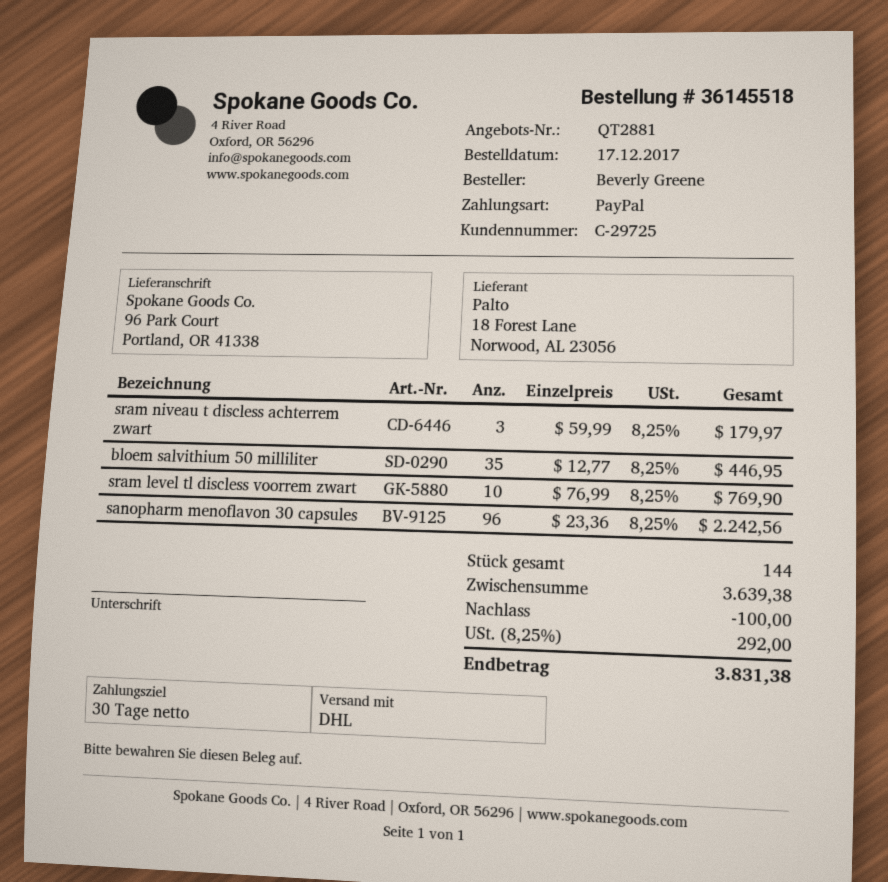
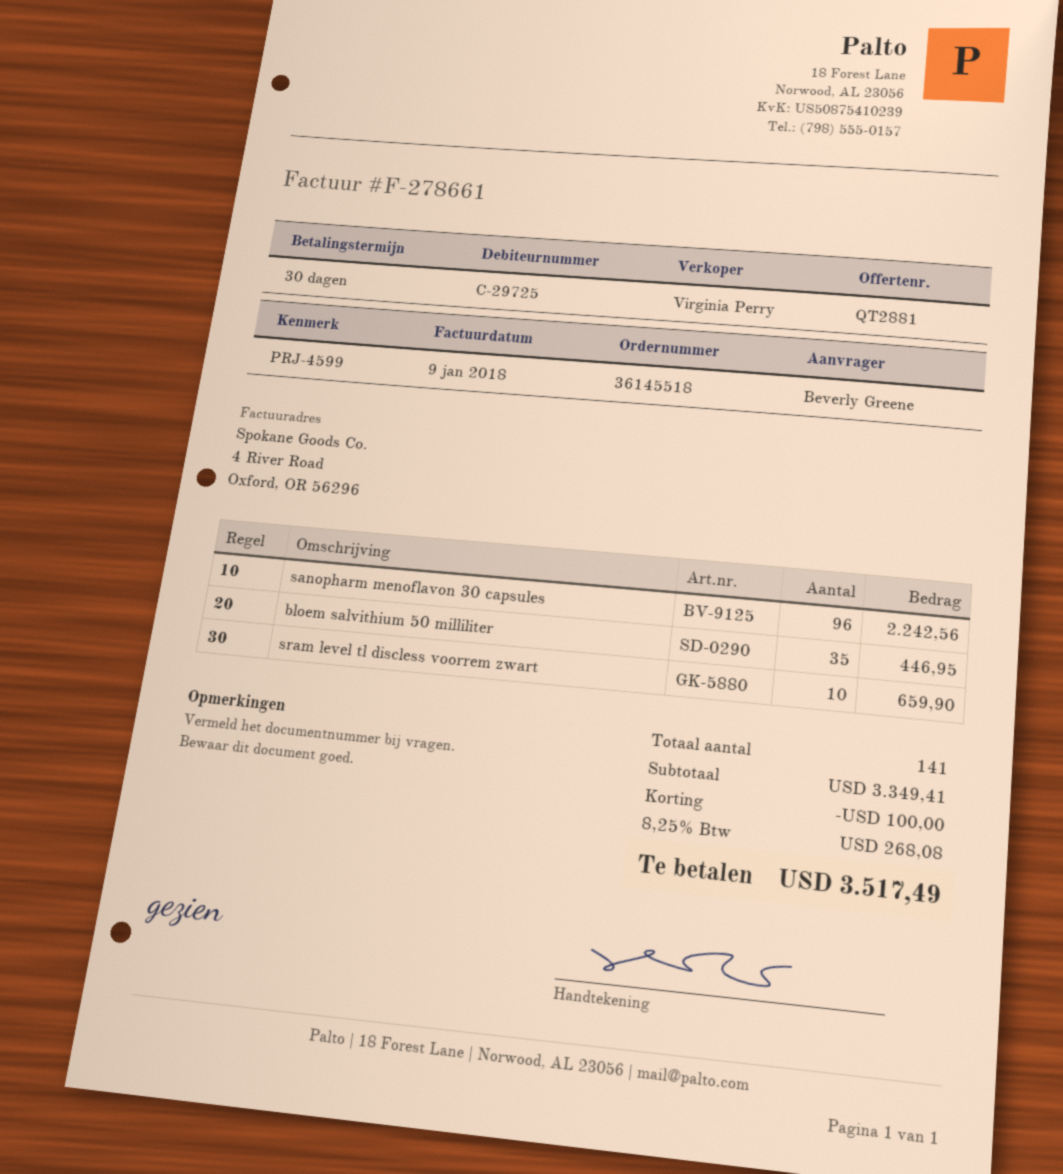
sram niveau t discless achterrem zwart: 3 for 179.97 -> none
sram level tl discless voorrem zwart: 10 for 769.90 -> 10 for 659.90
total quantity: 144 -> 141
subtotal: 3639.38 -> 3349.41
tax: 8.25% = 292.00 -> 8.25% = 268.08
total: 3831.38 -> 3517.49

